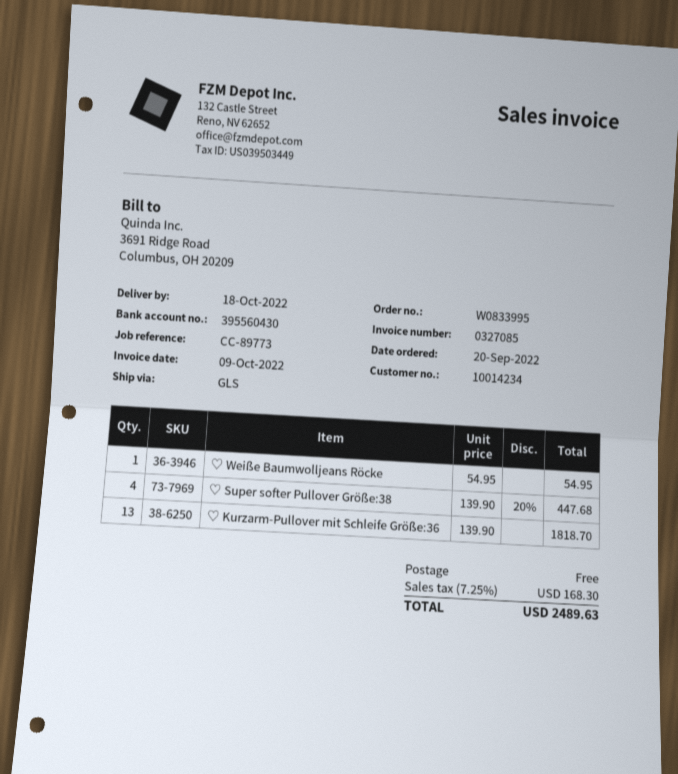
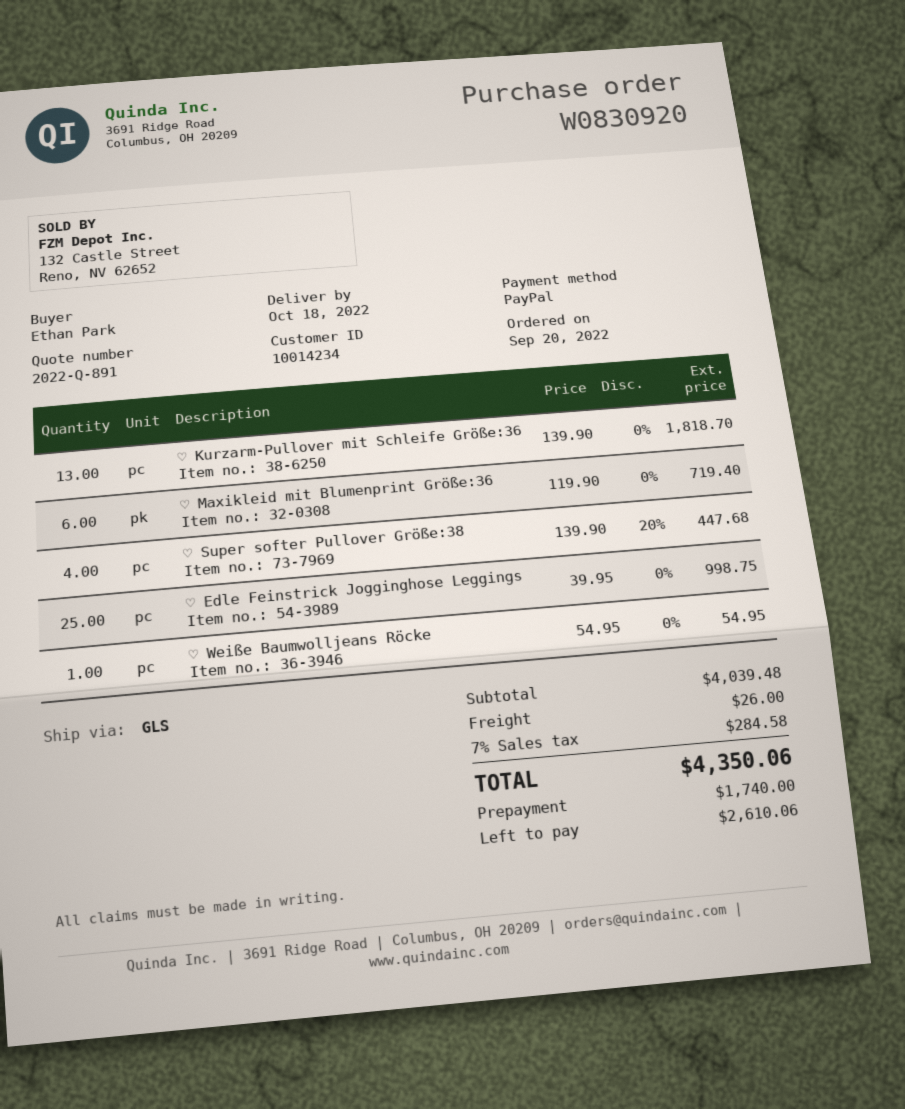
order number: W0833995 -> W0830920
♡ Maxikleid mit Blumenprint Größe:36: none -> 6 x 119.90 = 719.40
♡ Edle Feinstrick Jogginghose Leggings: none -> 25 x 39.95 = 998.75
shipping: 0.00 -> 26.00
tax: 7.25% = 168.30 -> 7% = 284.58
total: 2489.63 -> 4350.06

